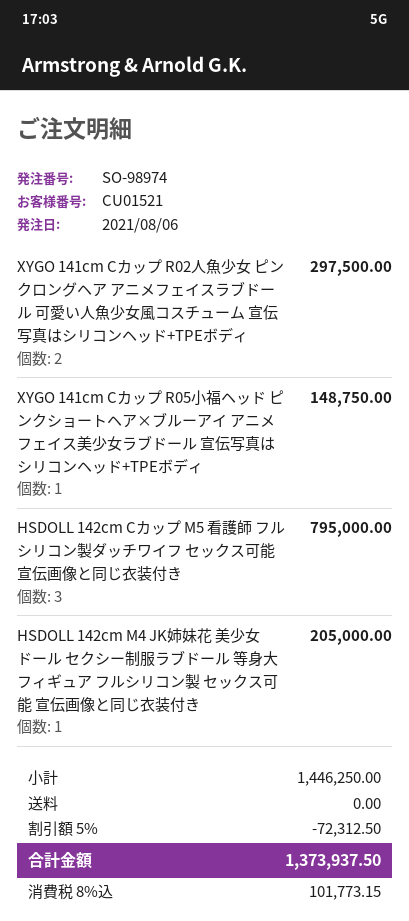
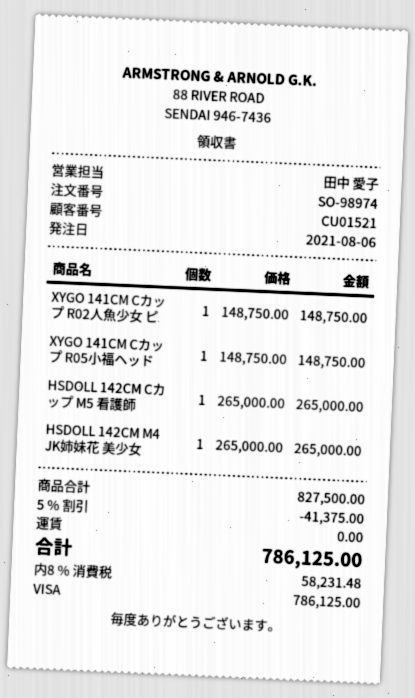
XYGO 141cm Cカップ R02人魚少女 ピンクロングヘア アニメフェイスラブドール 可愛い人魚少女風コスチューム 宣伝写真はシリコンヘッド+TPEボディ: 2 for 297500.00 -> 1 for 148750.00
HSDOLL 142cm Cカップ M5 看護師 フルシリコン製ダッチワイフ セックス可能 宣伝画像と同じ衣装付き: 3 for 795000.00 -> 1 for 265000.00
HSDOLL 142cm M4 JK姉妹花 美少女ドール セクシー制服ラブドール 等身大フィギュア フルシリコン製 セックス可能 宣伝画像と同じ衣装付き: 1 for 205000.00 -> 1 for 265000.00
subtotal: 1446250.00 -> 827500.00
discount: 5% = 72312.50 -> 5% = 41375.00
tax: 8% = 101773.15 -> 8% = 58231.48
total: 1373937.50 -> 786125.00

